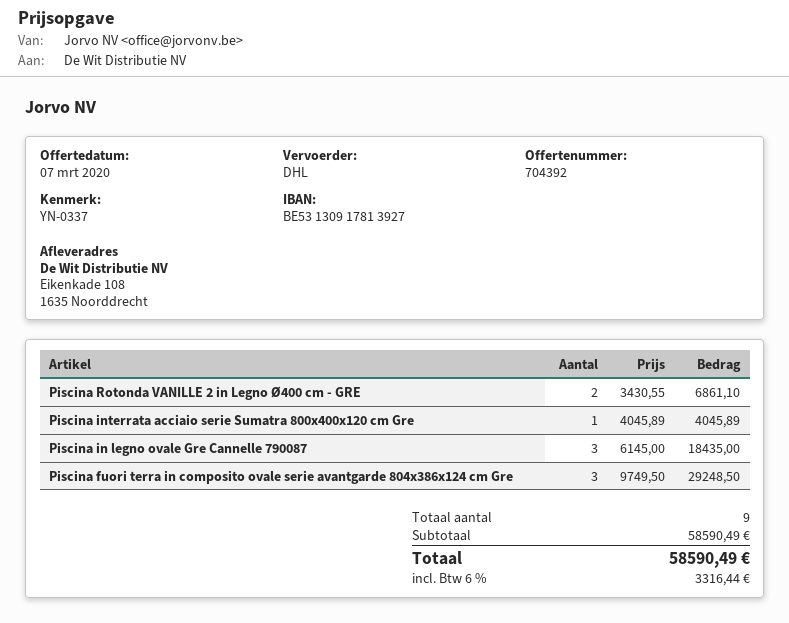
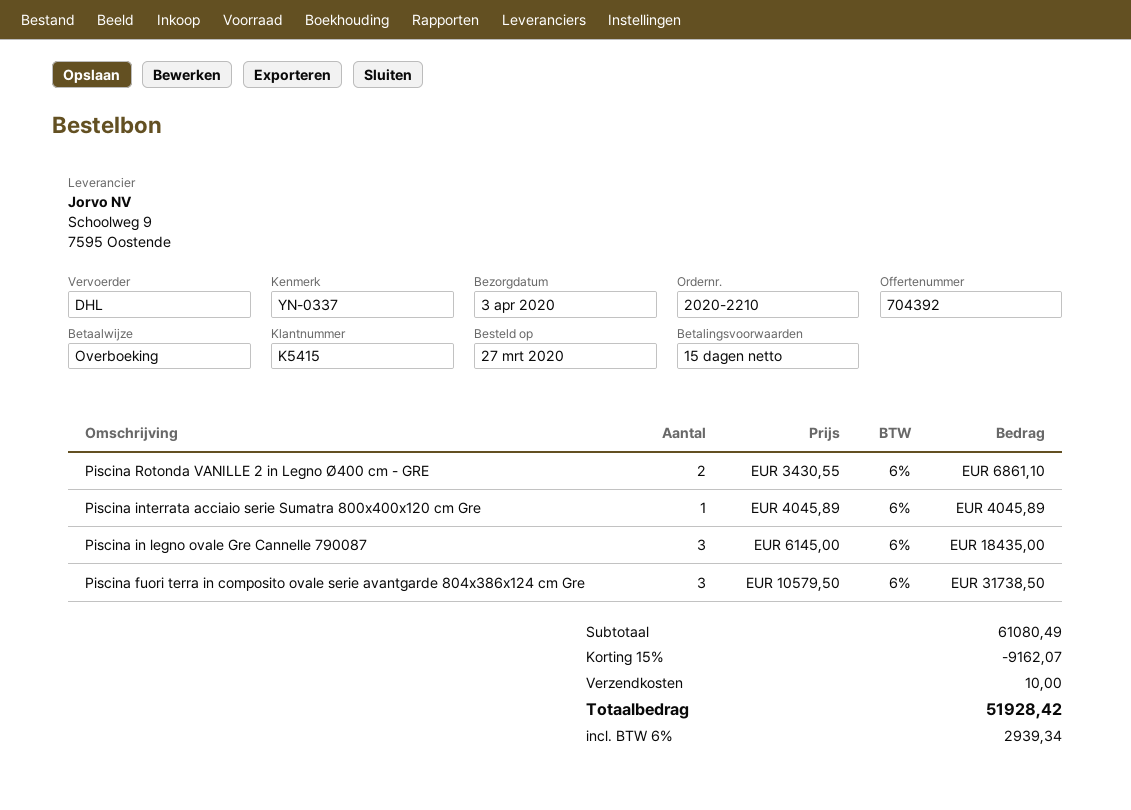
Piscina fuori terra in composito ovale serie avantgarde 804x386x124 cm Gre: 3 x 9749.50 = 29248.50 -> 3 x 10579.50 = 31738.50
subtotal: 58590.49 -> 61080.49
discount: none -> 15% = 9162.07
shipping: none -> 10.00
tax: 6% = 3316.44 -> 6% = 2939.34
total: 58590.49 -> 51928.42

